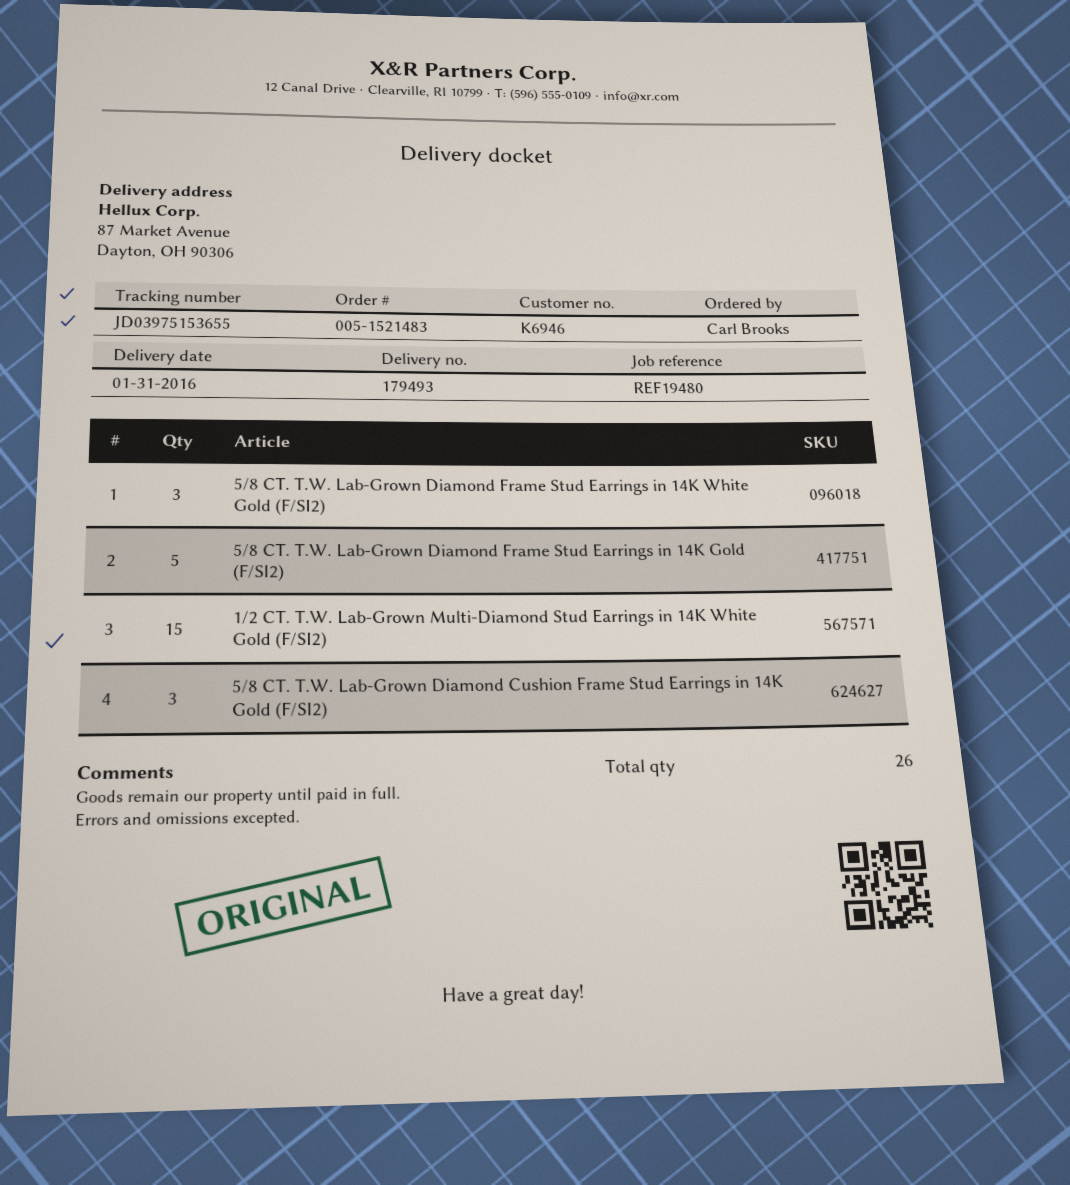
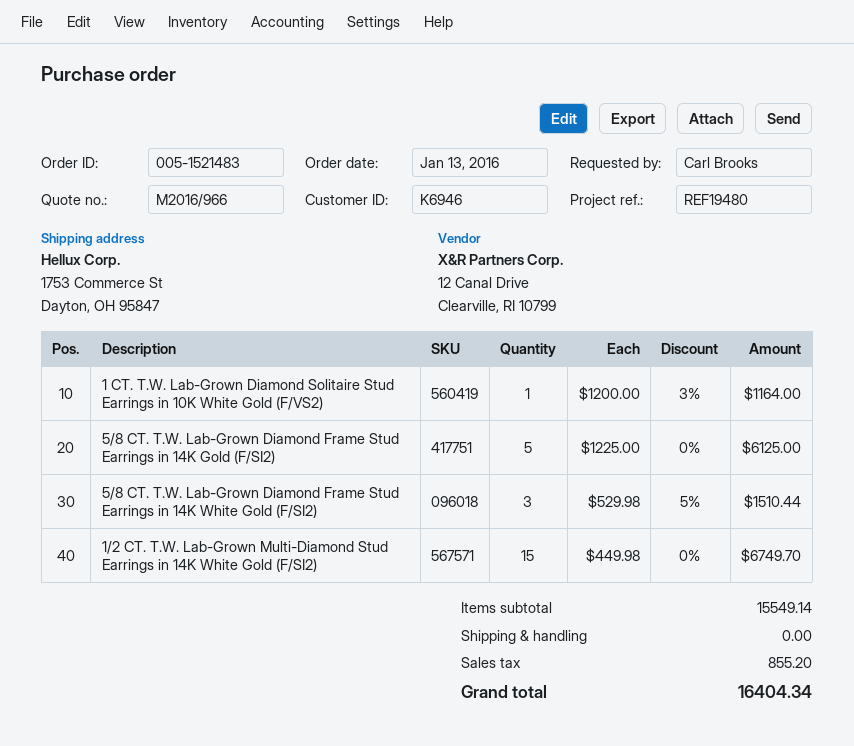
ship to: 87 Market Avenue, Dayton, OH 90306 -> 1753 Commerce St, Dayton, OH 95847
5/8 CT. T.W. Lab-Grown Diamond Cushion Frame Stud Earrings in 14K Gold (F/SI2): 3 -> none
1 CT. T.W. Lab-Grown Diamond Solitaire Stud Earrings in 10K White Gold (F/VS2): none -> 1

